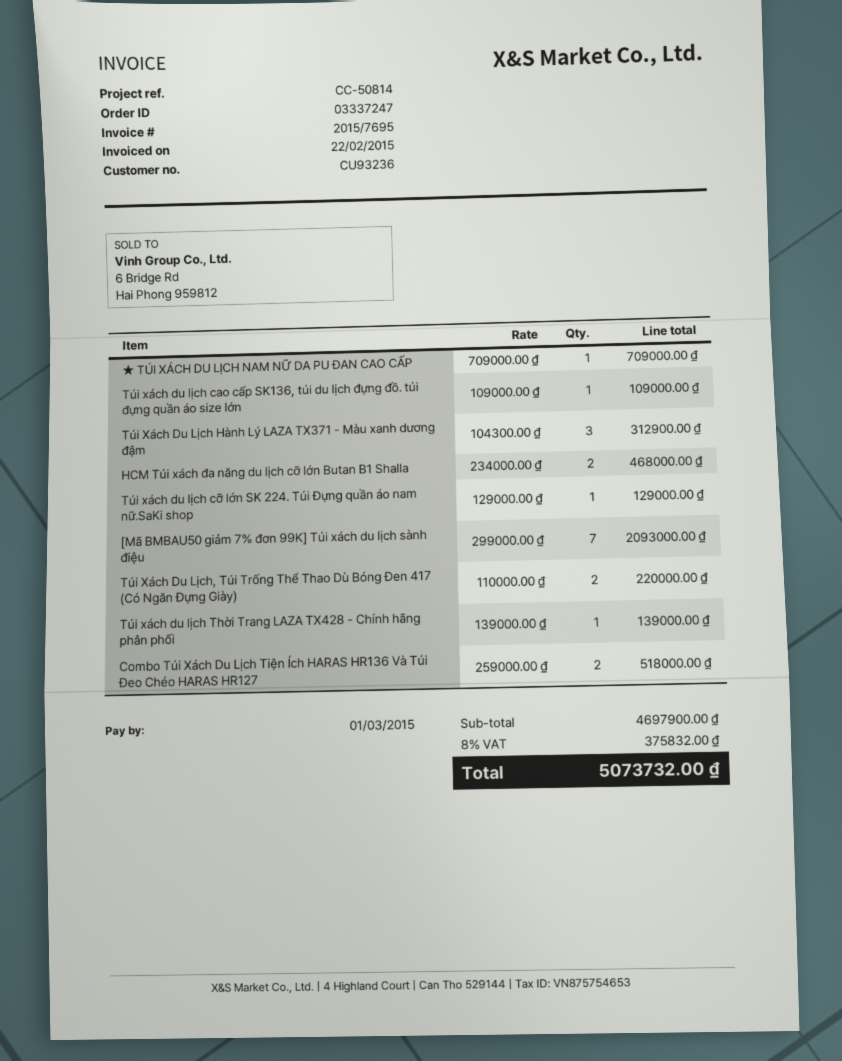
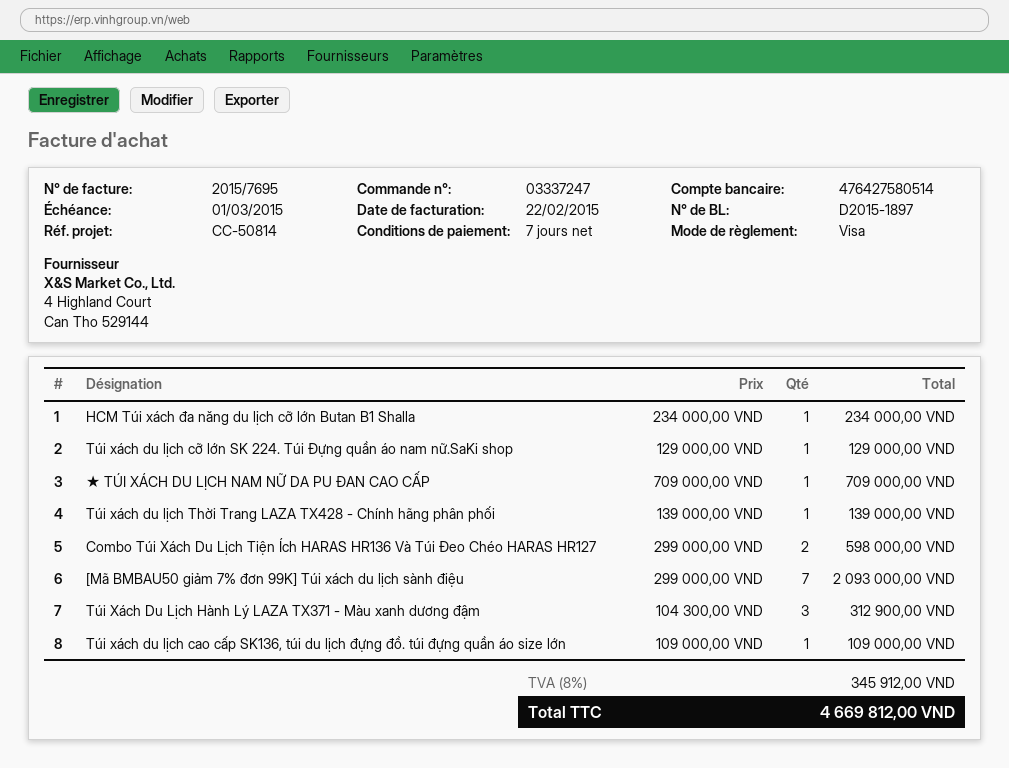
HCM Túi xách đa năng du lịch cỡ lớn Butan B1 Shalla: 2 x 234000.00 = 468000.00 -> 1 x 234000.00 = 234000.00
Túi Xách Du Lịch, Túi Trống Thể Thao Dù Bóng Đen 417 (Có Ngăn Đựng Giày): 2 x 110000.00 = 220000.00 -> none
Combo Túi Xách Du Lịch Tiện Ích HARAS HR136 Và Túi Đeo Chéo HARAS HR127: 2 x 259000.00 = 518000.00 -> 2 x 299000.00 = 598000.00
tax: 8% = 375832.00 -> 8% = 345912.00
total: 5073732.00 -> 4669812.00

